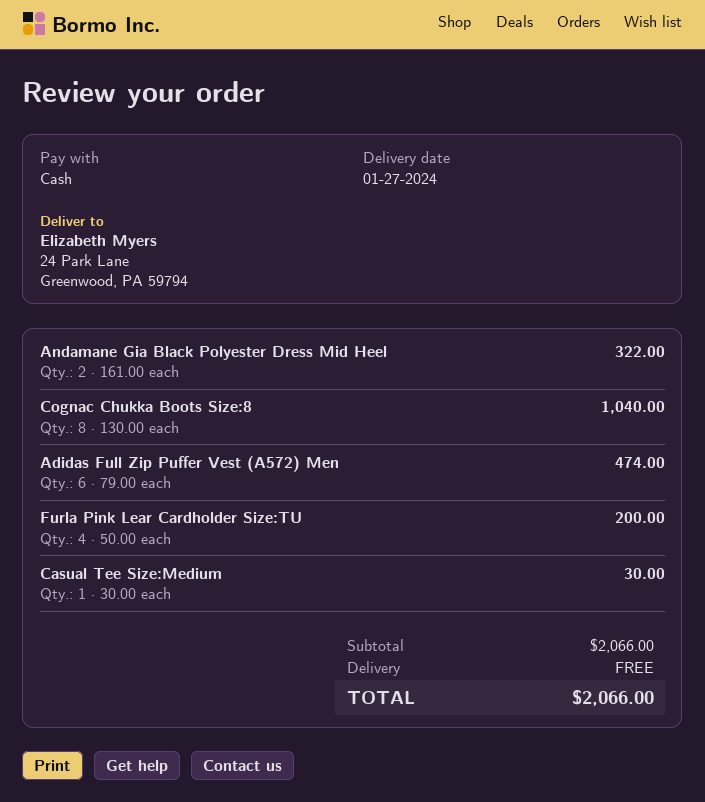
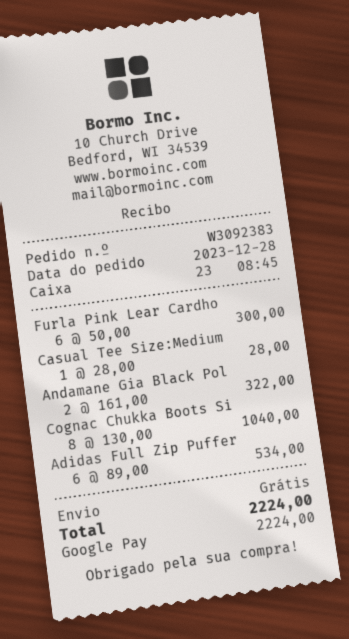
payment method: cash -> Google Pay
Adidas Full Zip Puffer Vest (A572) Men: 6 x 79.00 = 474.00 -> 6 x 89.00 = 534.00
Furla Pink Lear Cardholder Size:TU: 4 x 50.00 = 200.00 -> 6 x 50.00 = 300.00
Casual Tee Size:Medium: 1 x 30.00 = 30.00 -> 1 x 28.00 = 28.00
total: 2066.00 -> 2224.00

